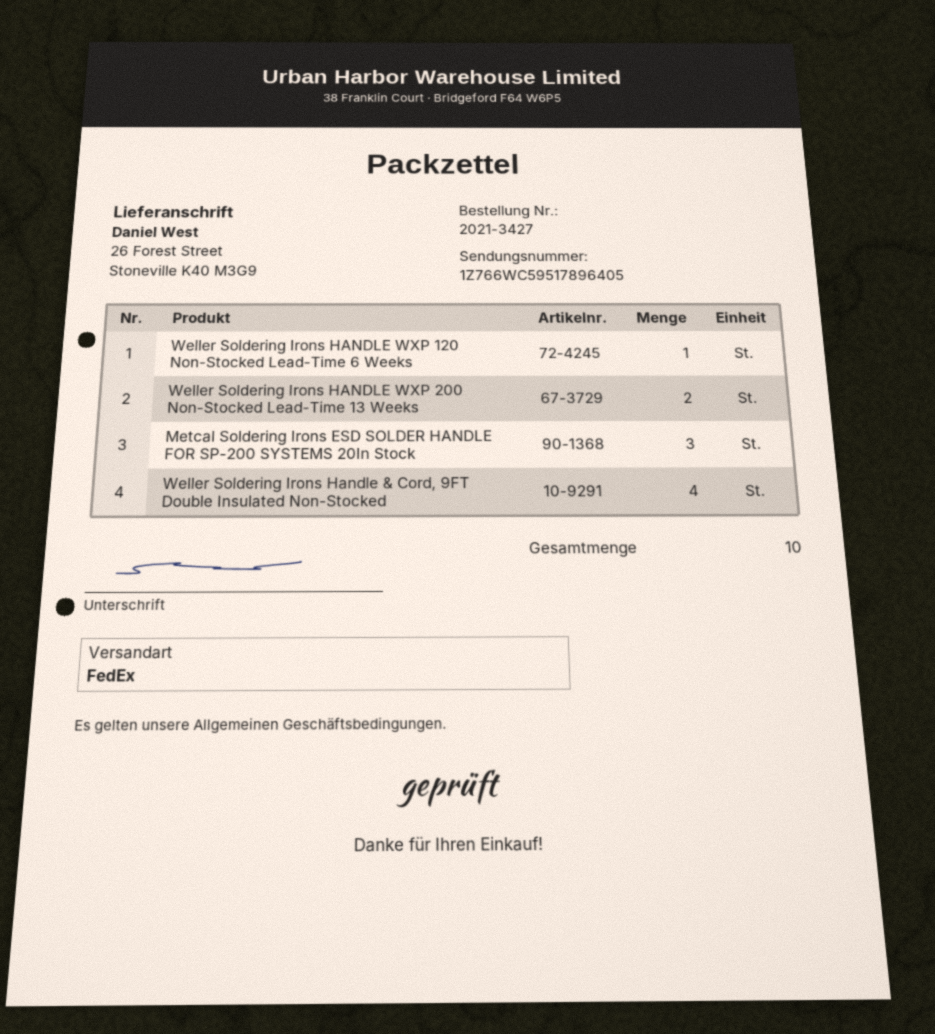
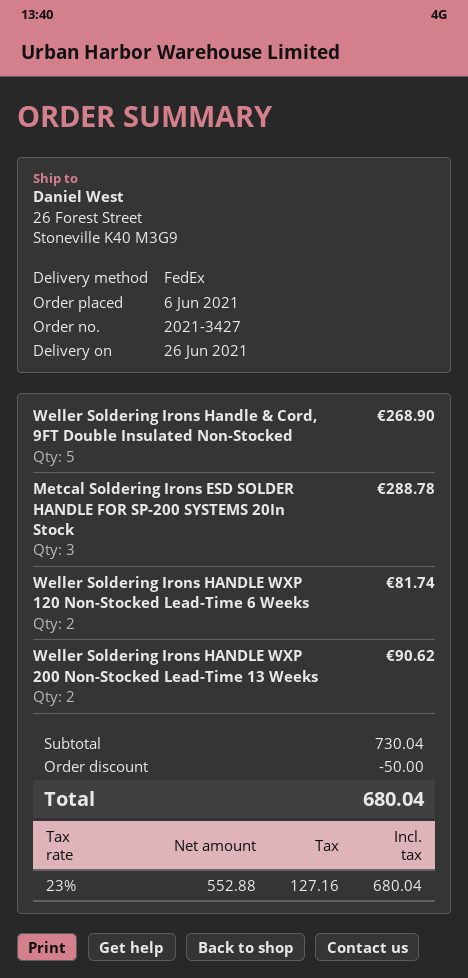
Weller Soldering Irons HANDLE WXP 120 Non-Stocked Lead-Time 6 Weeks: 1 -> 2
Weller Soldering Irons Handle & Cord, 9FT Double Insulated Non-Stocked: 4 -> 5

